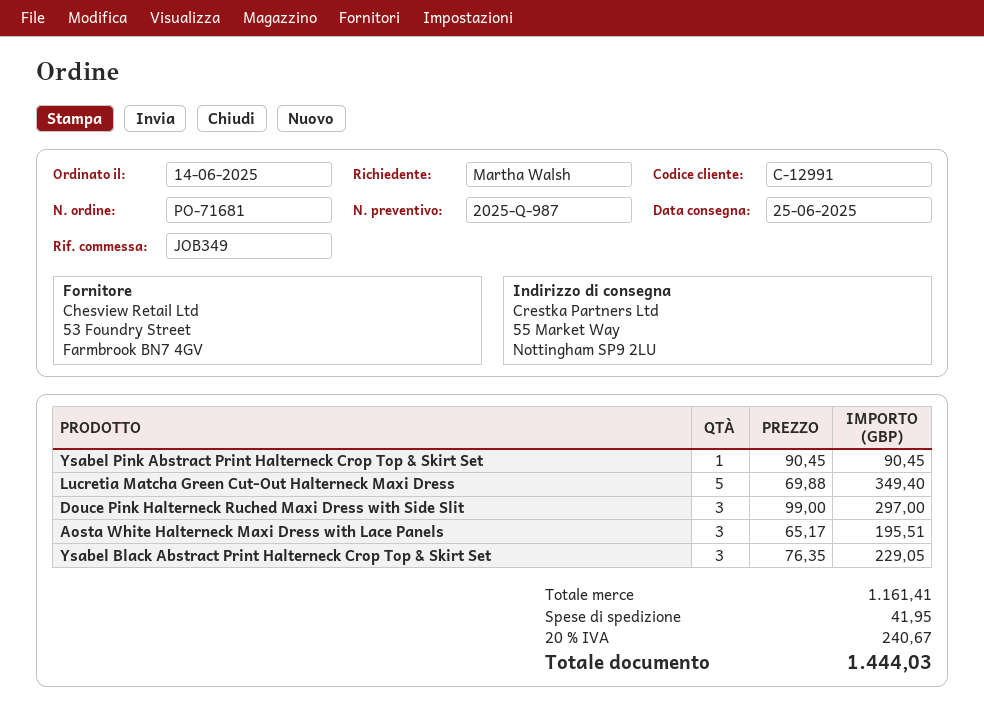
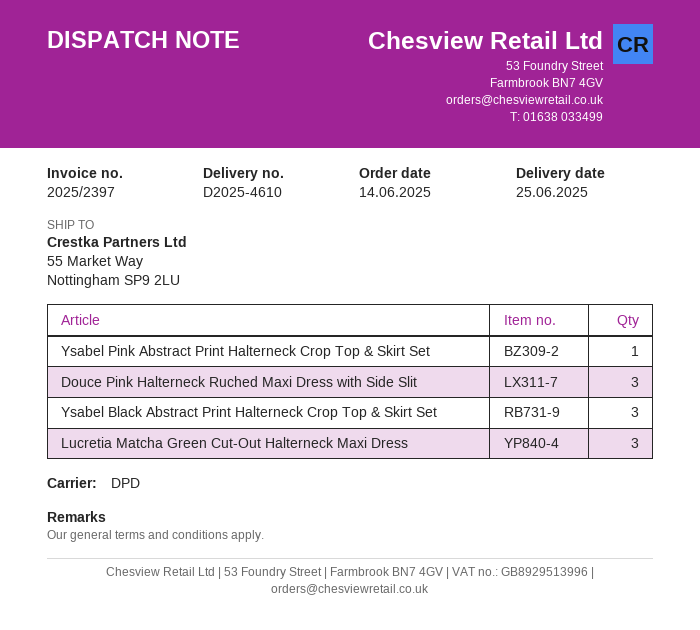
Lucretia Matcha Green Cut-Out Halterneck Maxi Dress: 5 -> 3
Aosta White Halterneck Maxi Dress with Lace Panels: 3 -> none

